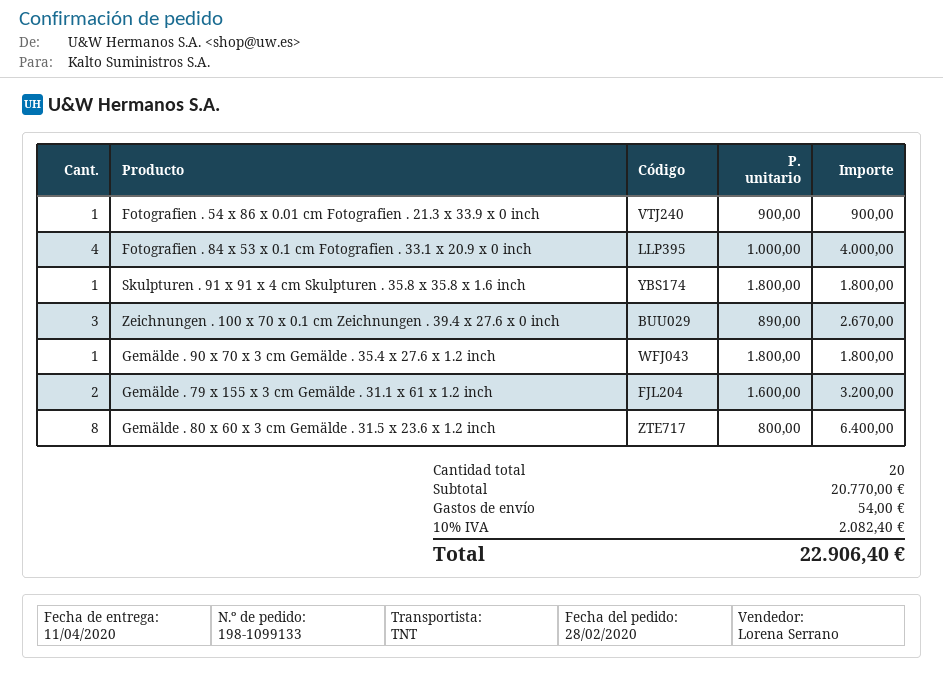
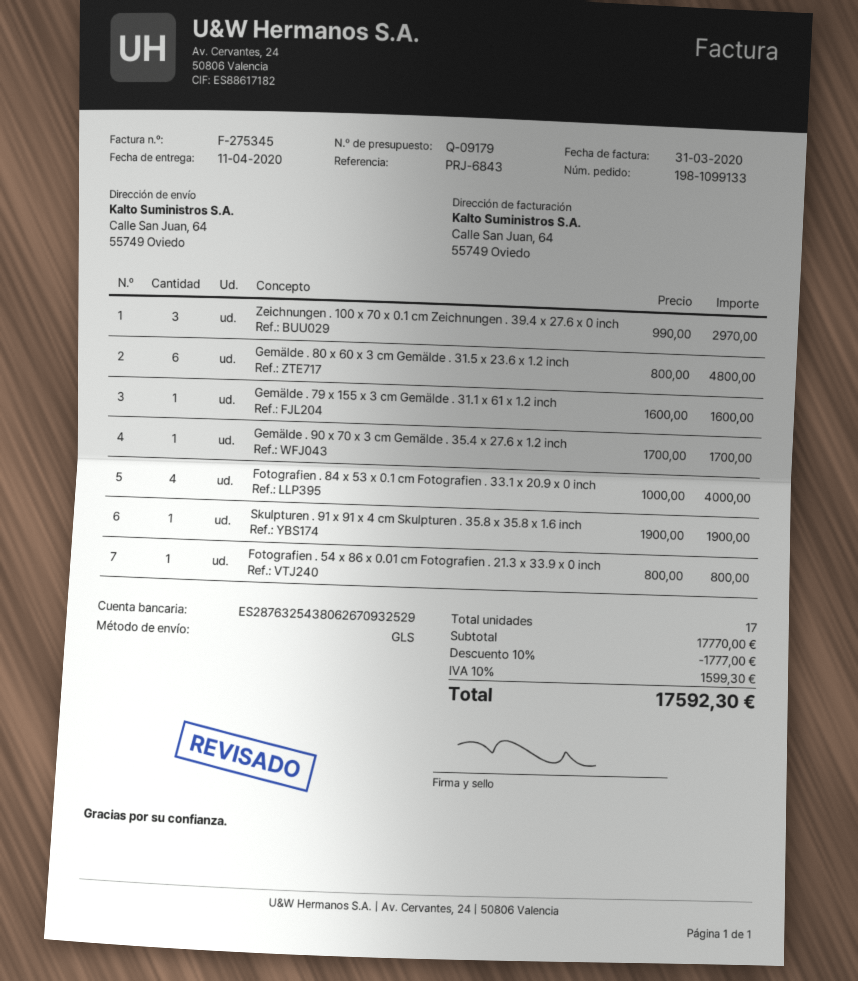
shipping method: TNT -> GLS
Fotografien . 54 x 86 x 0.01 cm Fotografien . 21.3 x 33.9 x 0 inch: 1 x 900.00 = 900.00 -> 1 x 800.00 = 800.00
Skulpturen . 91 x 91 x 4 cm Skulpturen . 35.8 x 35.8 x 1.6 inch: 1 x 1800.00 = 1800.00 -> 1 x 1900.00 = 1900.00
Zeichnungen . 100 x 70 x 0.1 cm Zeichnungen . 39.4 x 27.6 x 0 inch: 3 x 890.00 = 2670.00 -> 3 x 990.00 = 2970.00
Gemälde . 90 x 70 x 3 cm Gemälde . 35.4 x 27.6 x 1.2 inch: 1 x 1800.00 = 1800.00 -> 1 x 1700.00 = 1700.00
Gemälde . 79 x 155 x 3 cm Gemälde . 31.1 x 61 x 1.2 inch: 2 x 1600.00 = 3200.00 -> 1 x 1600.00 = 1600.00
Gemälde . 80 x 60 x 3 cm Gemälde . 31.5 x 23.6 x 1.2 inch: 8 x 800.00 = 6400.00 -> 6 x 800.00 = 4800.00
total quantity: 20 -> 17
subtotal: 20770.00 -> 17770.00
discount: none -> 10% = 1777.00
shipping: 54.00 -> none
tax: 10% = 2082.40 -> 10% = 1599.30
total: 22906.40 -> 17592.30

